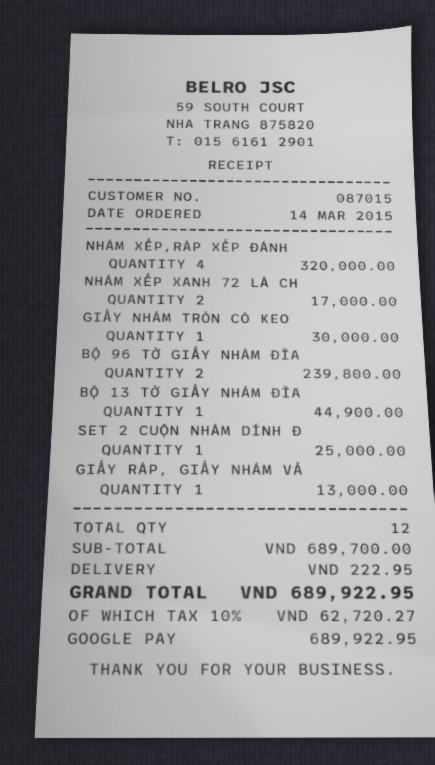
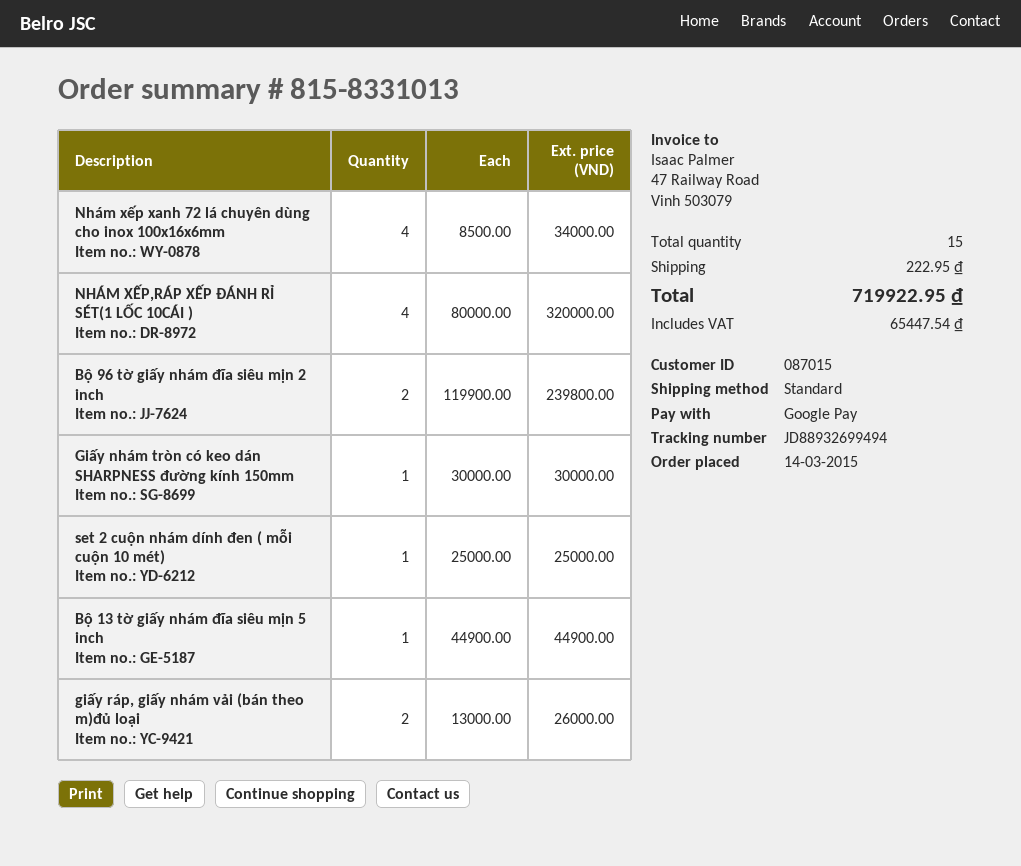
NHÁM XẾP XANH 72 LÁ CH: 2 for 17000.00 -> 4 for 34000.00
GIẤY RÁP, GIẤY NHÁM VẢ: 1 for 13000.00 -> 2 for 26000.00
total quantity: 12 -> 15
tax: 62720.27 -> 65447.54
total: 689922.95 -> 719922.95

